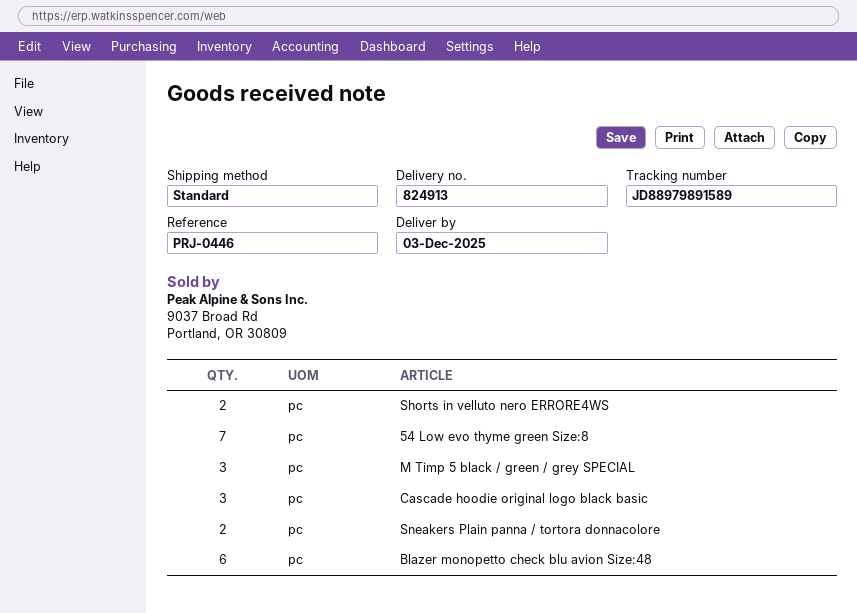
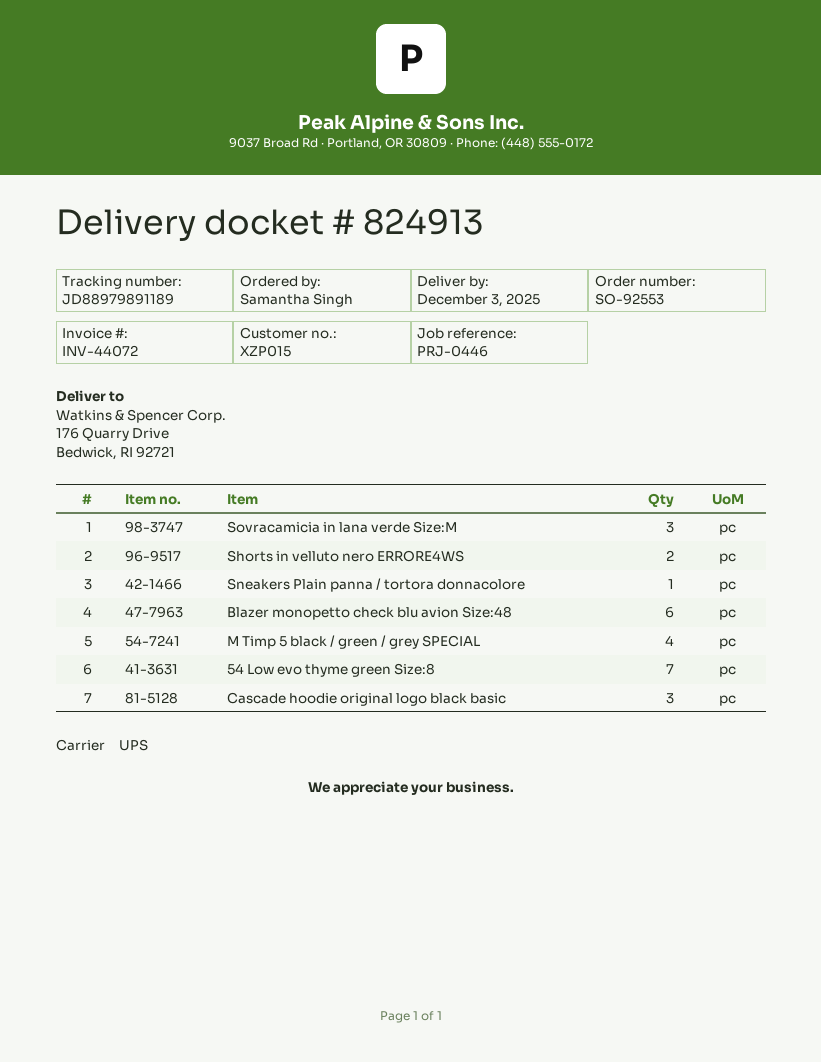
shipping method: standard -> UPS
tracking number: JD88979891589 -> JD88979891189
M Timp 5 black / green / grey SPECIAL: 3 -> 4
Sneakers Plain panna / tortora donnacolore: 2 -> 1
Sovracamicia in lana verde Size:M: none -> 3

